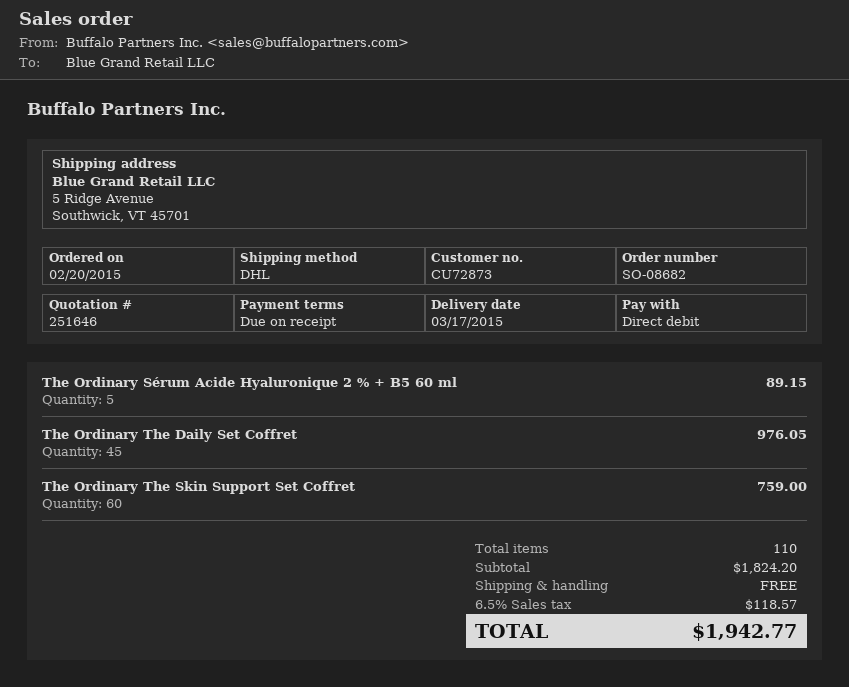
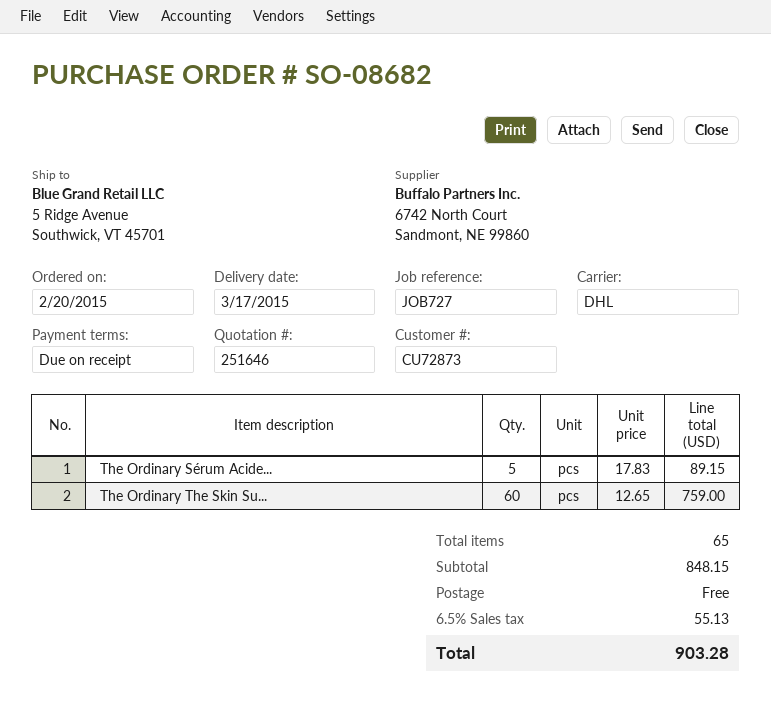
The Ordinary The Daily Set Coffret: 45 for 976.05 -> none
total quantity: 110 -> 65
subtotal: 1824.20 -> 848.15
tax: 6.5% = 118.57 -> 6.5% = 55.13
total: 1942.77 -> 903.28

